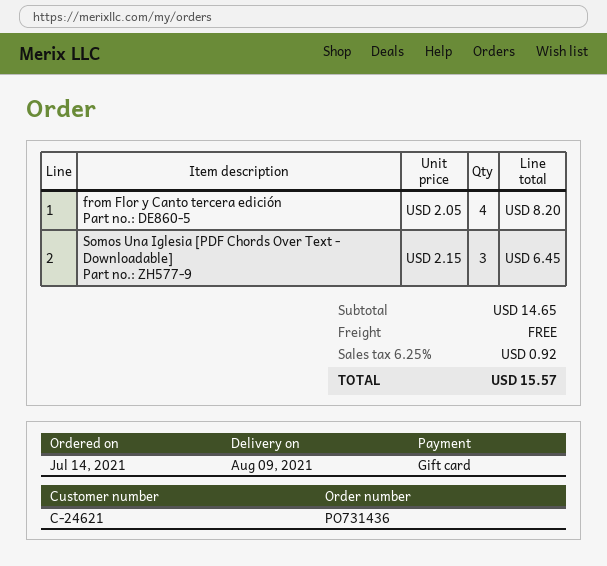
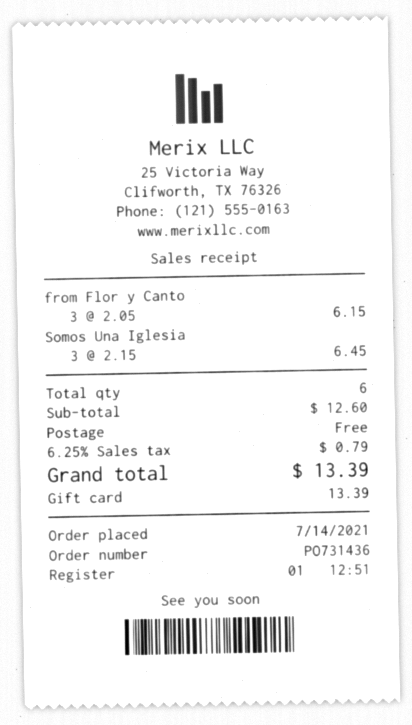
from Flor y Canto tercera edición: 4 x 2.05 = 8.20 -> 3 x 2.05 = 6.15
subtotal: 14.65 -> 12.60
tax: 6.25% = 0.92 -> 6.25% = 0.79
total: 15.57 -> 13.39

